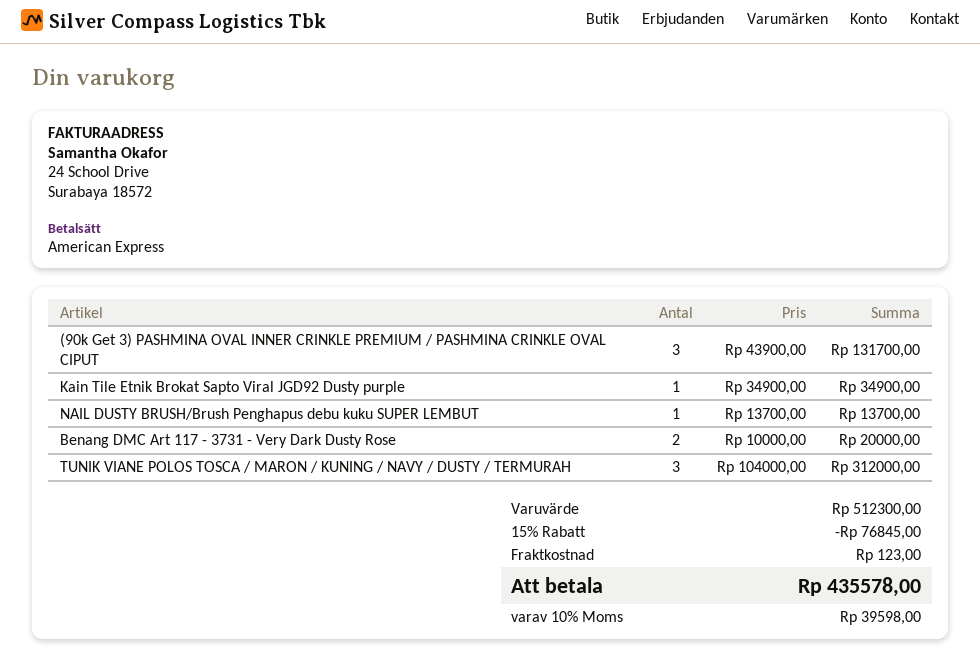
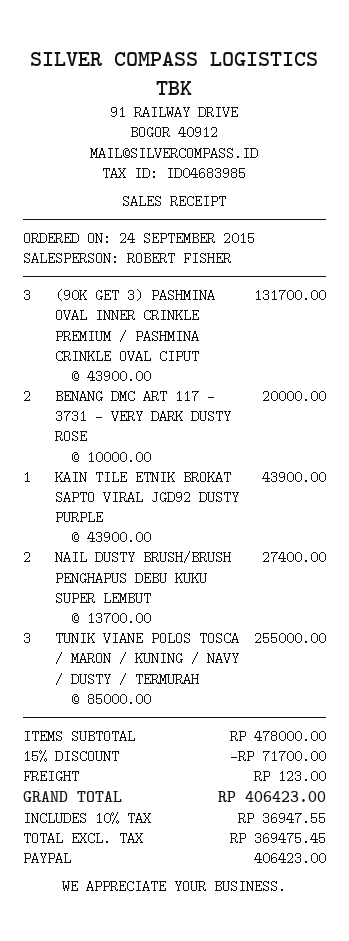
payment method: American Express -> PayPal
Kain Tile Etnik Brokat Sapto Viral JGD92 Dusty purple: 1 x 34900.00 = 34900.00 -> 1 x 43900.00 = 43900.00
NAIL DUSTY BRUSH/Brush Penghapus debu kuku SUPER LEMBUT: 1 x 13700.00 = 13700.00 -> 2 x 13700.00 = 27400.00
TUNIK VIANE POLOS TOSCA / MARON / KUNING / NAVY / DUSTY / TERMURAH: 3 x 104000.00 = 312000.00 -> 3 x 85000.00 = 255000.00
subtotal: 512300.00 -> 478000.00
discount: 15% = 76845.00 -> 15% = 71700.00
tax: 10% = 39598.00 -> 10% = 36947.55
total: 435578.00 -> 406423.00

